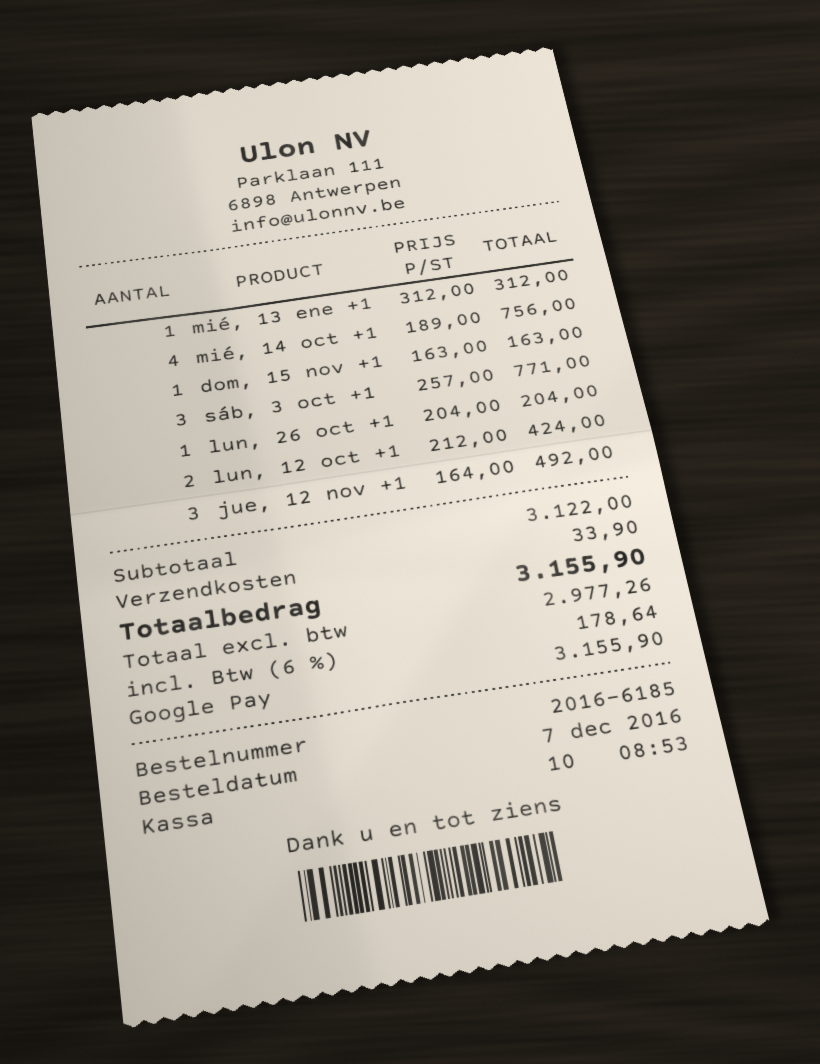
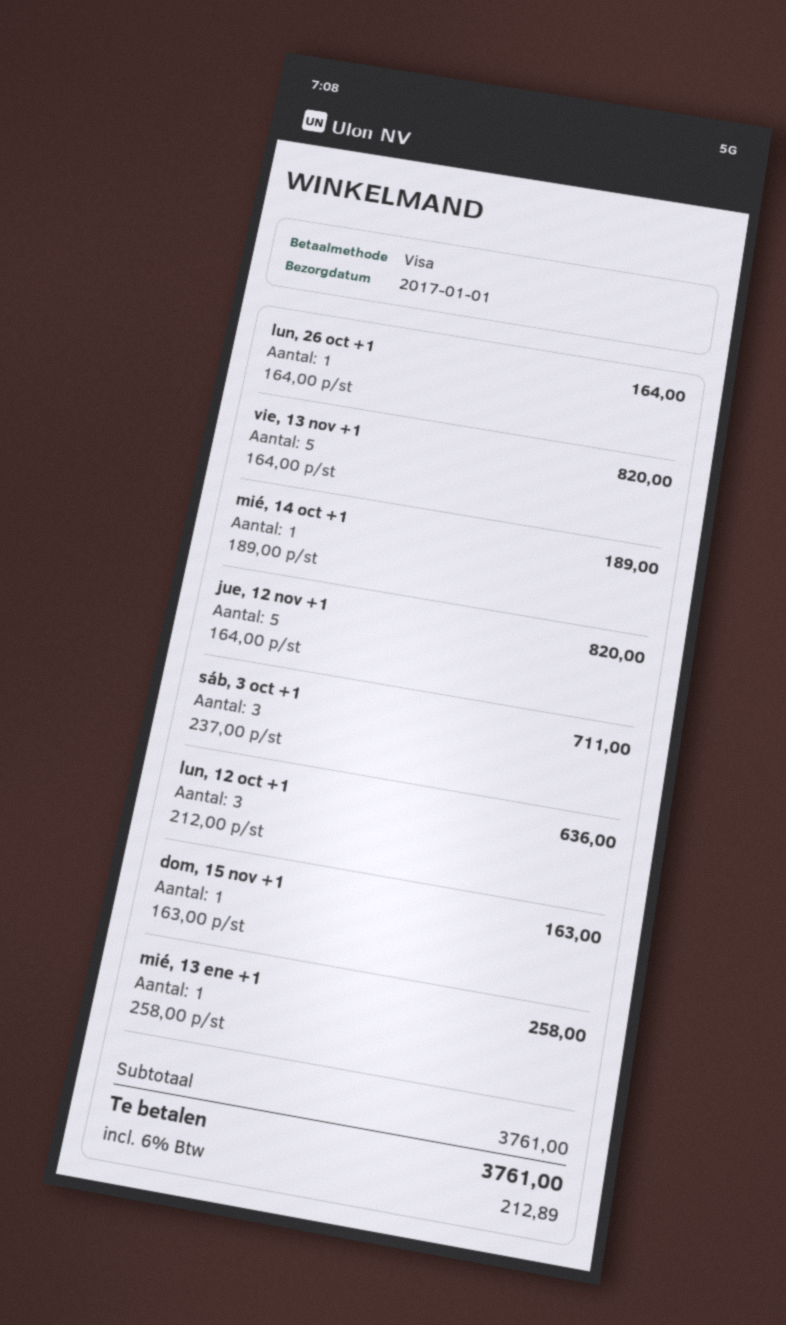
payment method: Google Pay -> Visa
mié, 13 ene +1: 1 x 312.00 = 312.00 -> 1 x 258.00 = 258.00
mié, 14 oct +1: 4 x 189.00 = 756.00 -> 1 x 189.00 = 189.00
sáb, 3 oct +1: 3 x 257.00 = 771.00 -> 3 x 237.00 = 711.00
lun, 26 oct +1: 1 x 204.00 = 204.00 -> 1 x 164.00 = 164.00
lun, 12 oct +1: 2 x 212.00 = 424.00 -> 3 x 212.00 = 636.00
jue, 12 nov +1: 3 x 164.00 = 492.00 -> 5 x 164.00 = 820.00
vie, 13 nov +1: none -> 5 x 164.00 = 820.00
subtotal: 3122.00 -> 3761.00
shipping: 33.90 -> none
tax: 6% = 178.64 -> 6% = 212.89
total: 3155.90 -> 3761.00

